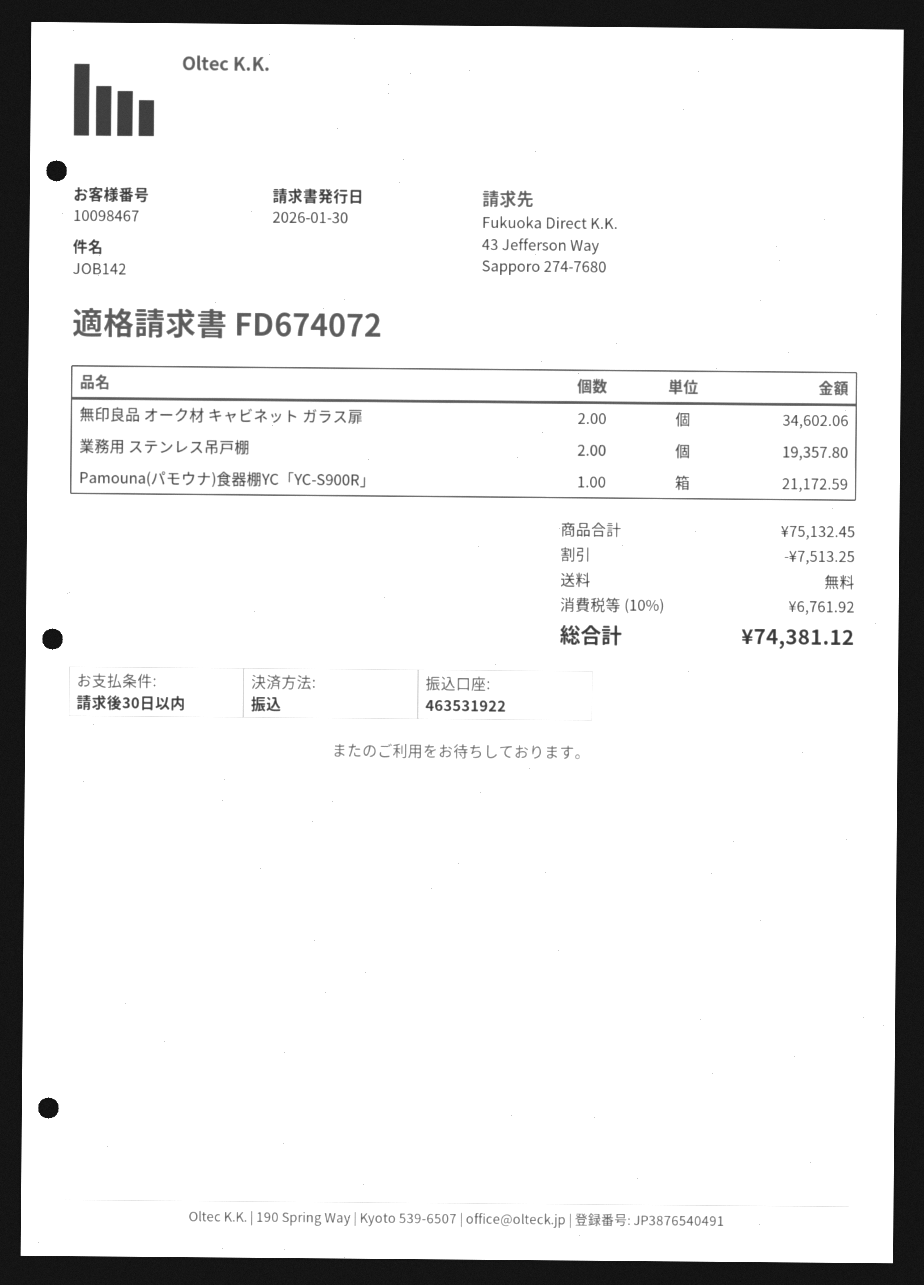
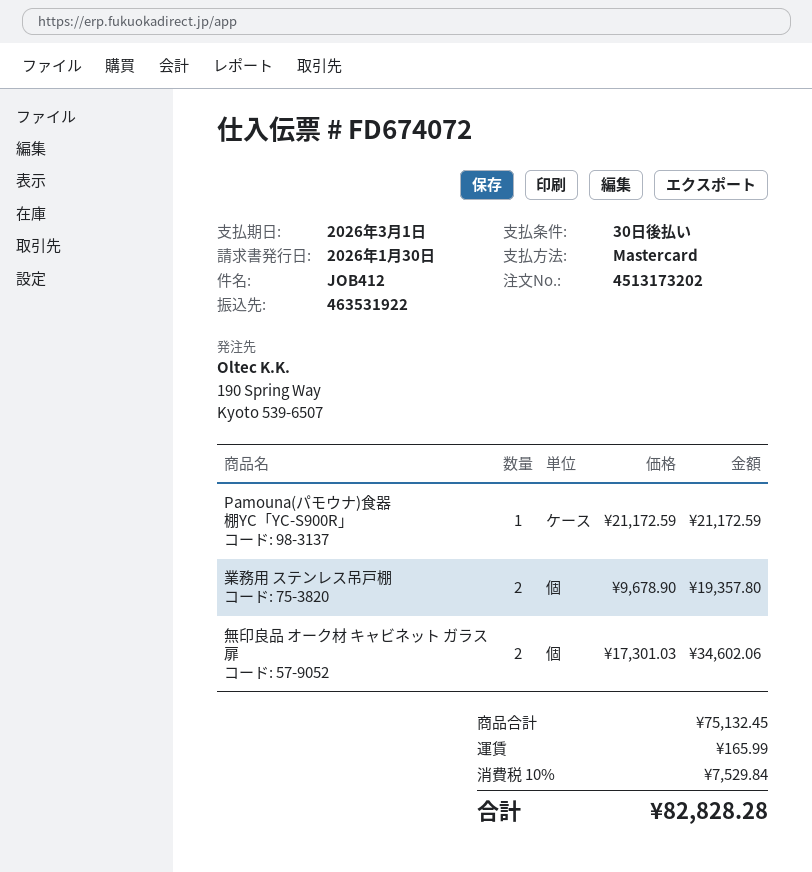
reference: JOB142 -> JOB412
payment method: bank transfer -> Mastercard
discount: 7513.25 -> none
shipping: 0.00 -> 165.99
tax: 10% = 6761.92 -> 10% = 7529.84
total: 74381.12 -> 82828.28

